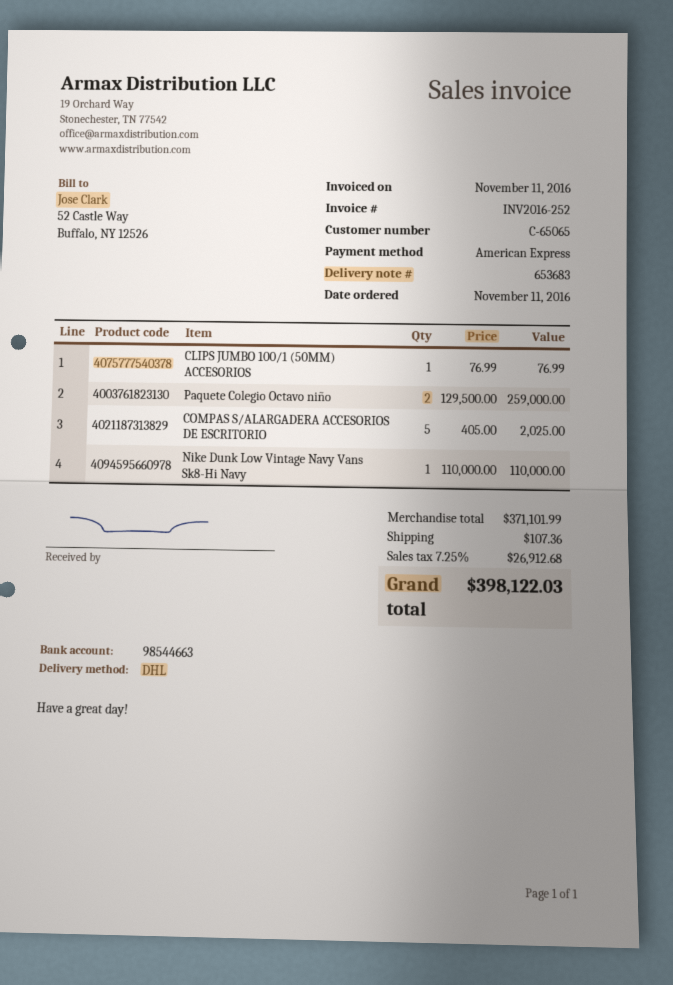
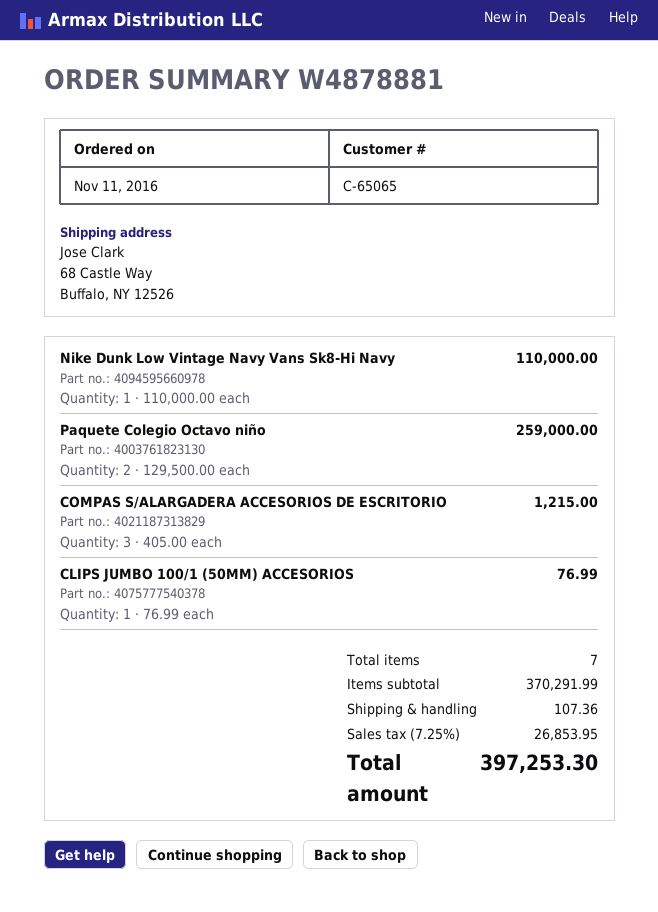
COMPAS S/ALARGADERA ACCESORIOS DE ESCRITORIO: 5 x 405.00 = 2025.00 -> 3 x 405.00 = 1215.00
subtotal: 371101.99 -> 370291.99
tax: 7.25% = 26912.68 -> 7.25% = 26853.95
total: 398122.03 -> 397253.30

